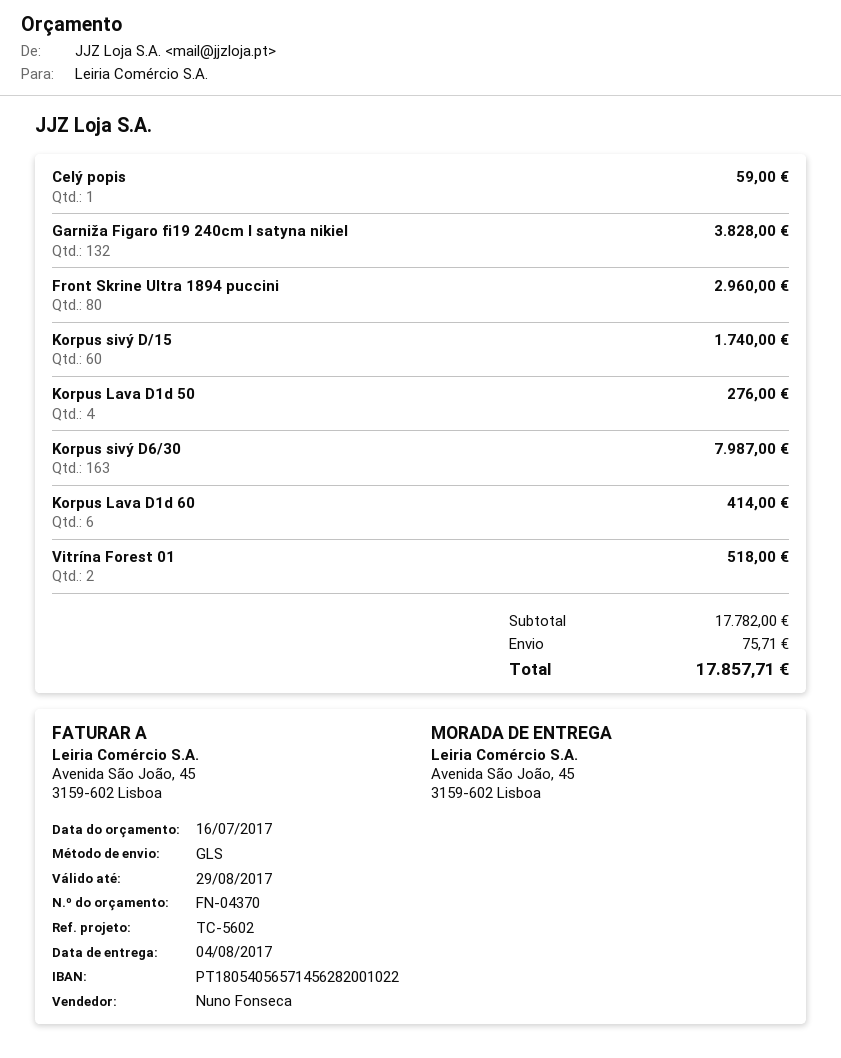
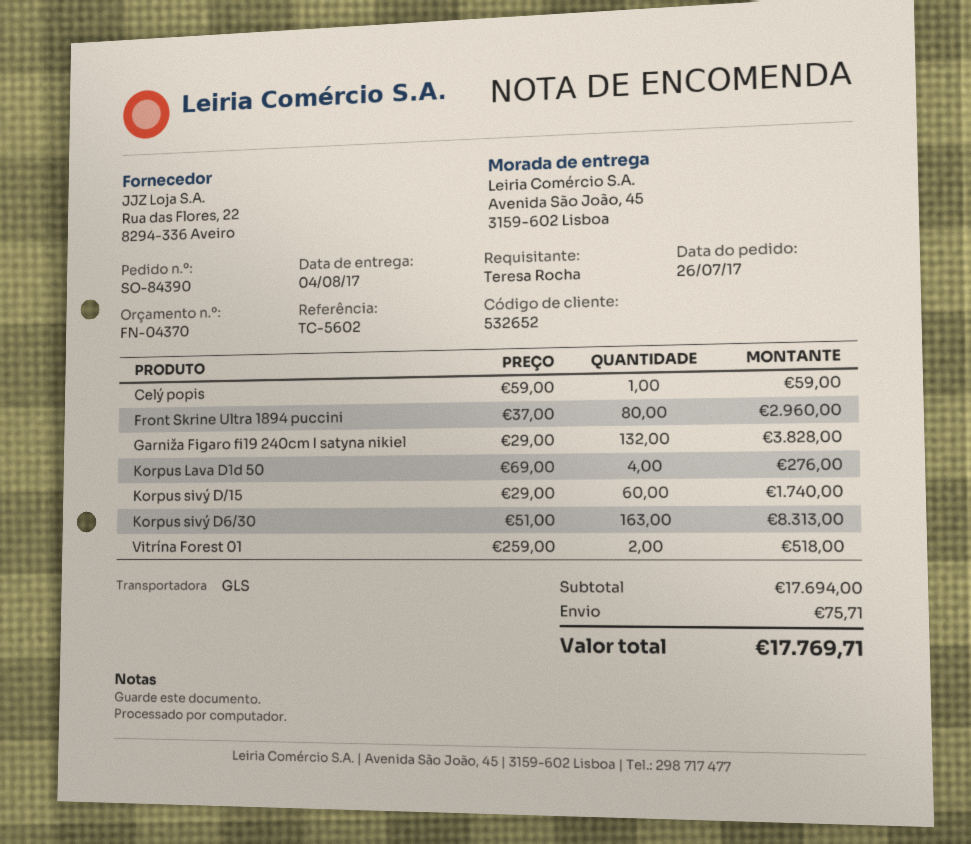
Korpus sivý D6/30: 163 for 7987.00 -> 163 for 8313.00
Korpus Lava D1d 60: 6 for 414.00 -> none
subtotal: 17782.00 -> 17694.00
total: 17857.71 -> 17769.71

